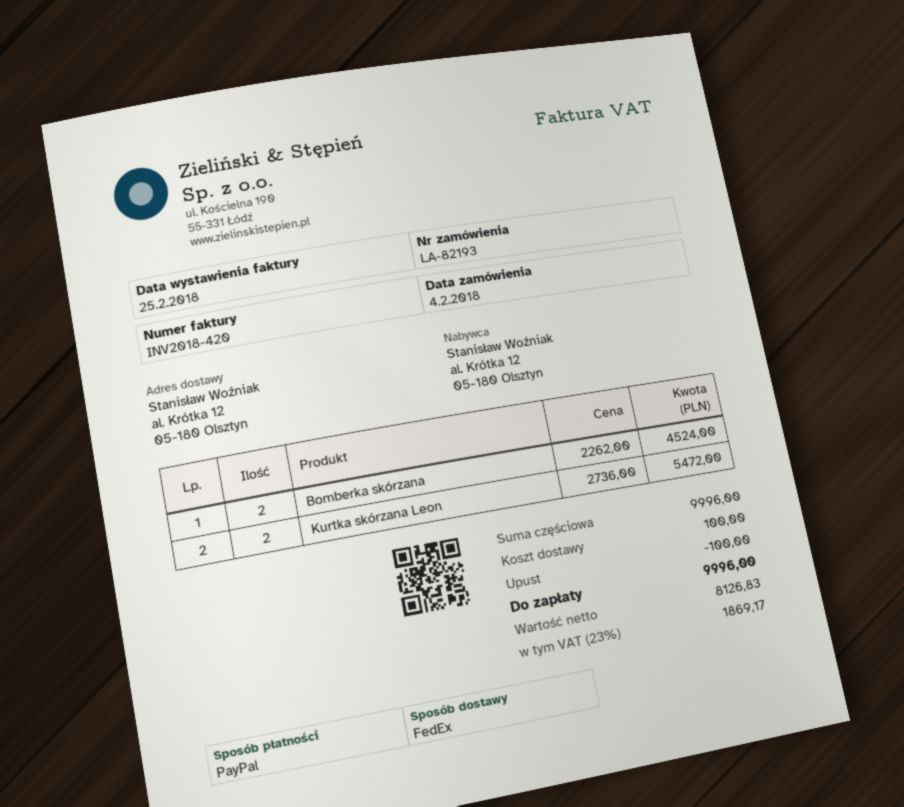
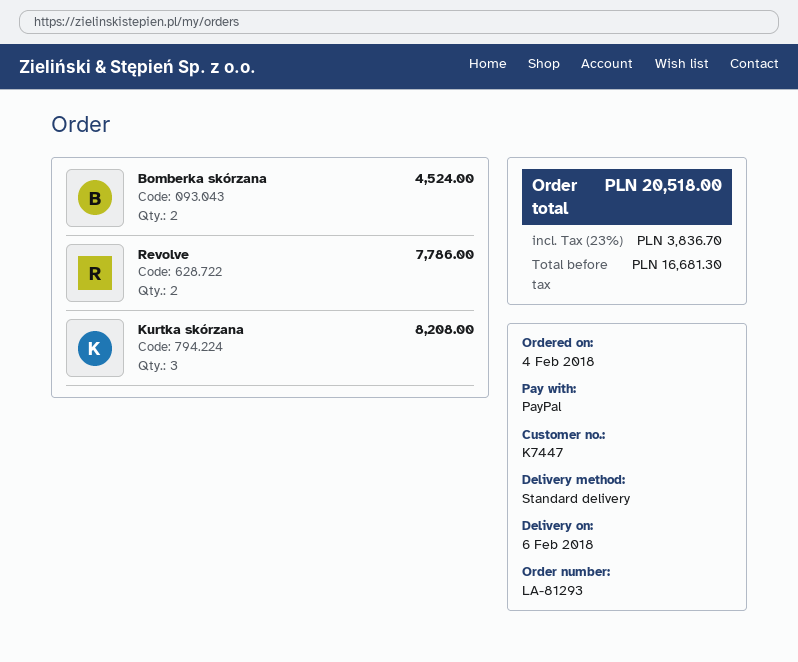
order number: LA-82193 -> LA-81293
shipping method: FedEx -> standard
Kurtka skórzana Leon: 2 for 5472.00 -> none
Revolve: none -> 2 for 7786.00
Kurtka skórzana: none -> 3 for 8208.00
discount: 100.00 -> none
shipping: 100.00 -> none
net: 8126.83 -> 16681.30
tax: 23% = 1869.17 -> 23% = 3836.70
total: 9996.00 -> 20518.00

